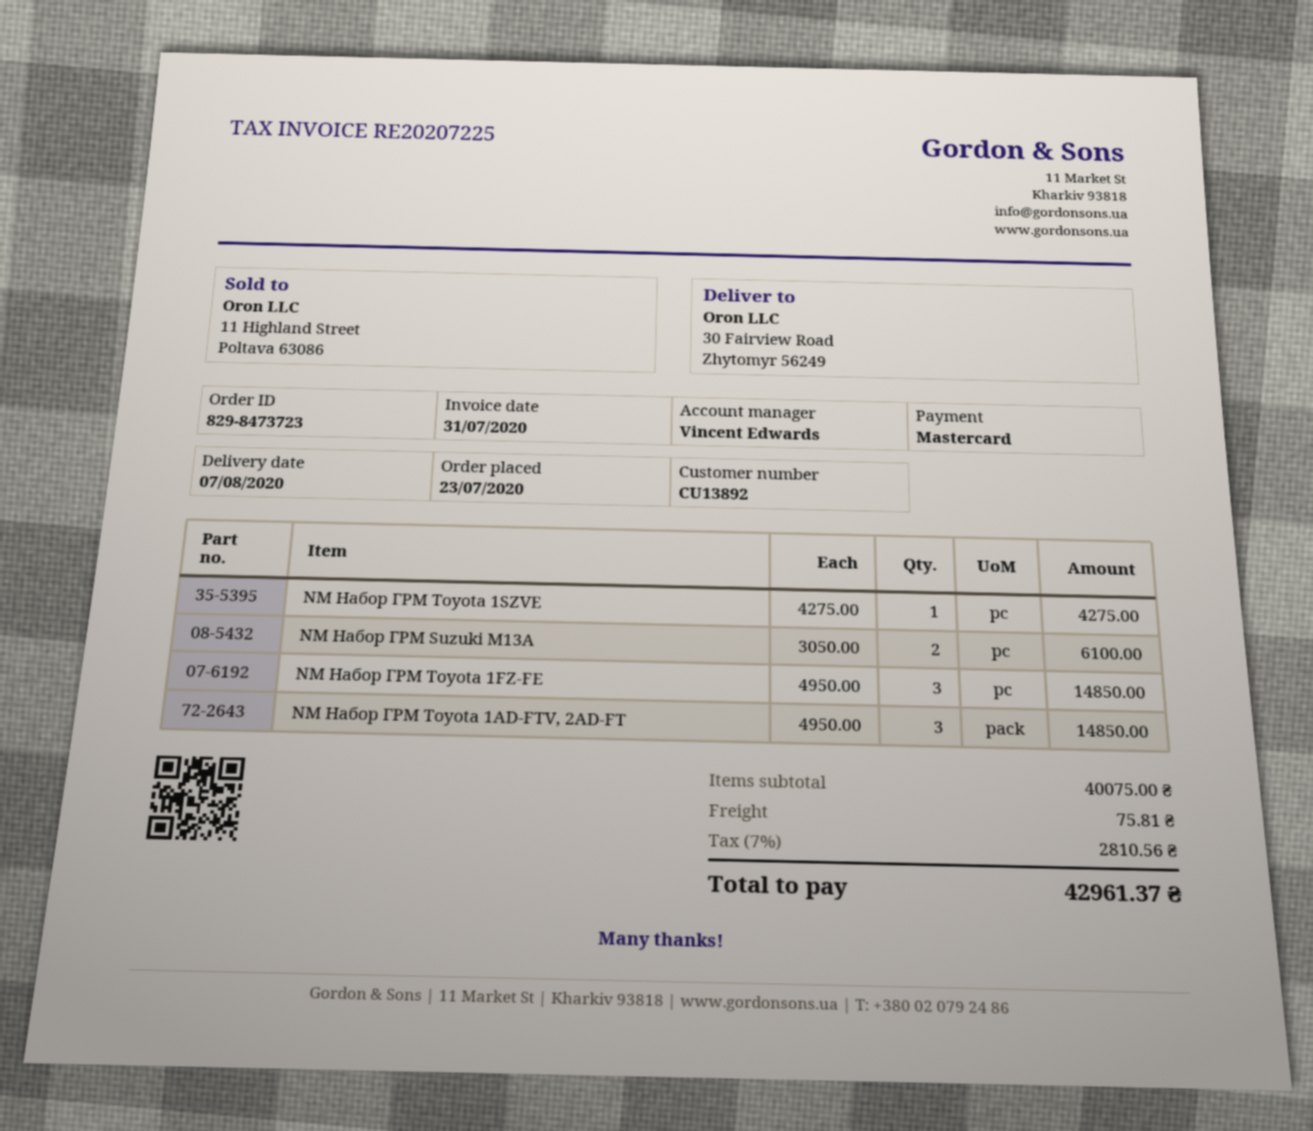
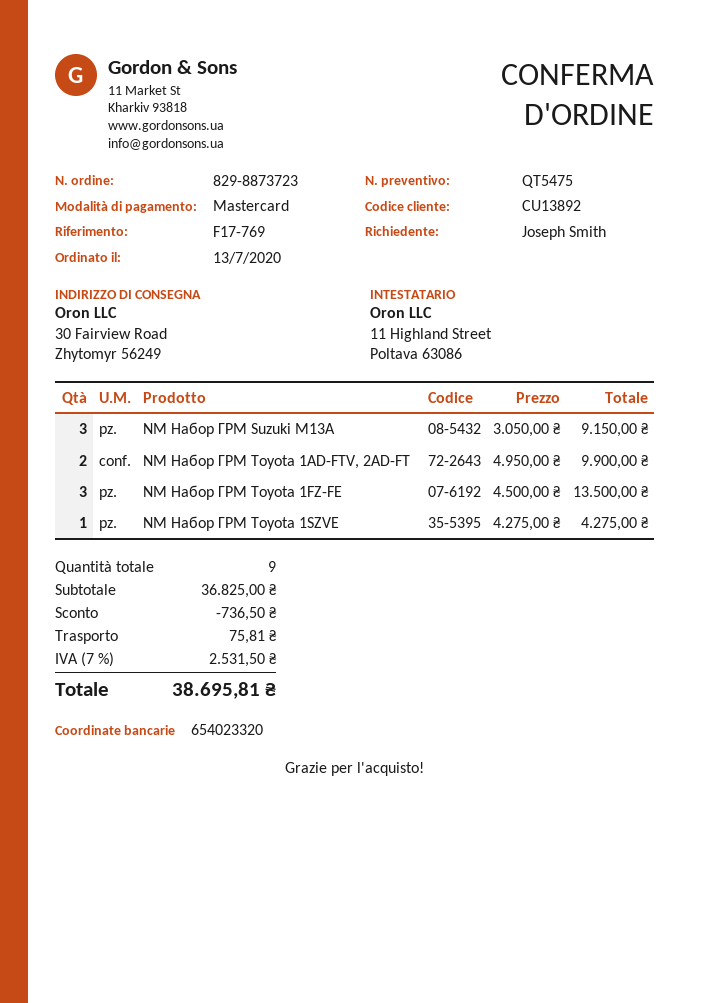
order number: 829-8473723 -> 829-8873723
order date: 2020-07-23 -> 2020-07-13
NM Набор ГРМ Suzuki M13A: 2 x 3050.00 = 6100.00 -> 3 x 3050.00 = 9150.00
NM Набор ГРМ Toyota 1FZ-FE: 3 x 4950.00 = 14850.00 -> 3 x 4500.00 = 13500.00
NM Набор ГРМ Toyota 1AD-FTV, 2AD-FT: 3 x 4950.00 = 14850.00 -> 2 x 4950.00 = 9900.00
subtotal: 40075.00 -> 36825.00
discount: none -> 736.50
tax: 7% = 2810.56 -> 7% = 2531.50
total: 42961.37 -> 38695.81

